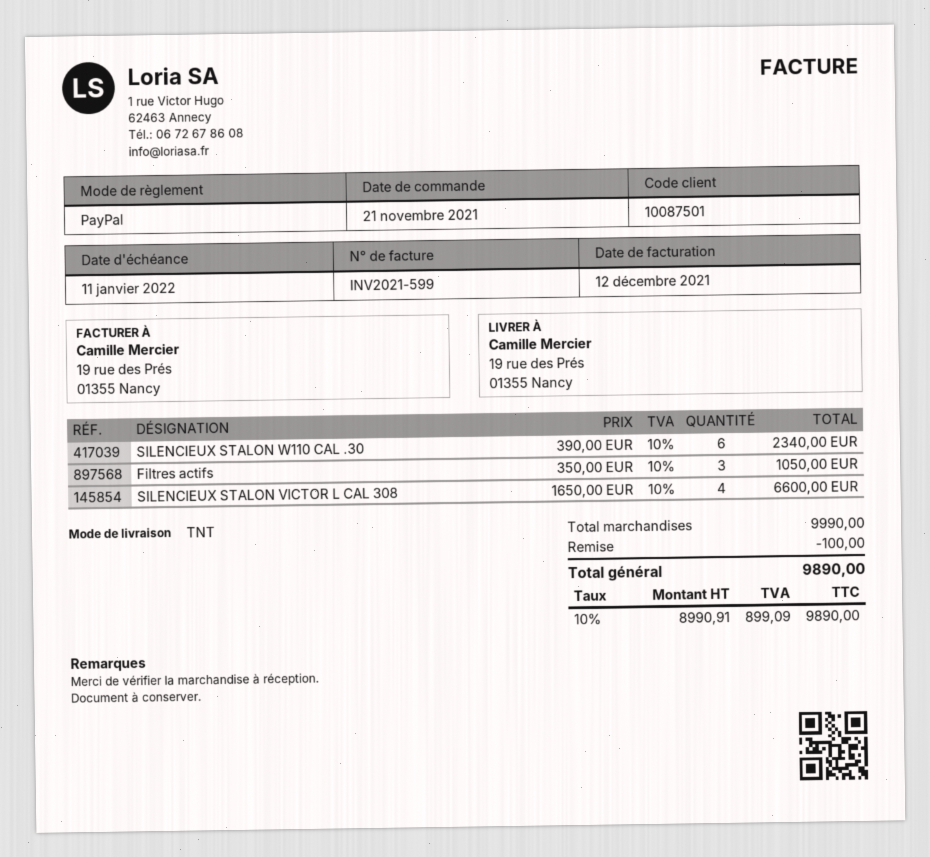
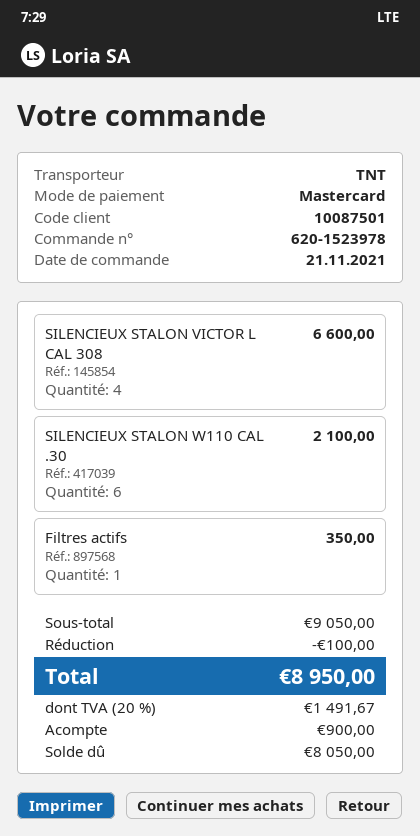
payment method: PayPal -> Mastercard
SILENCIEUX STALON W110 CAL .30: 6 for 2340.00 -> 6 for 2100.00
Filtres actifs: 3 for 1050.00 -> 1 for 350.00
subtotal: 9990.00 -> 9050.00
tax: 10% = 899.09 -> 20% = 1491.67
total: 9890.00 -> 8950.00

